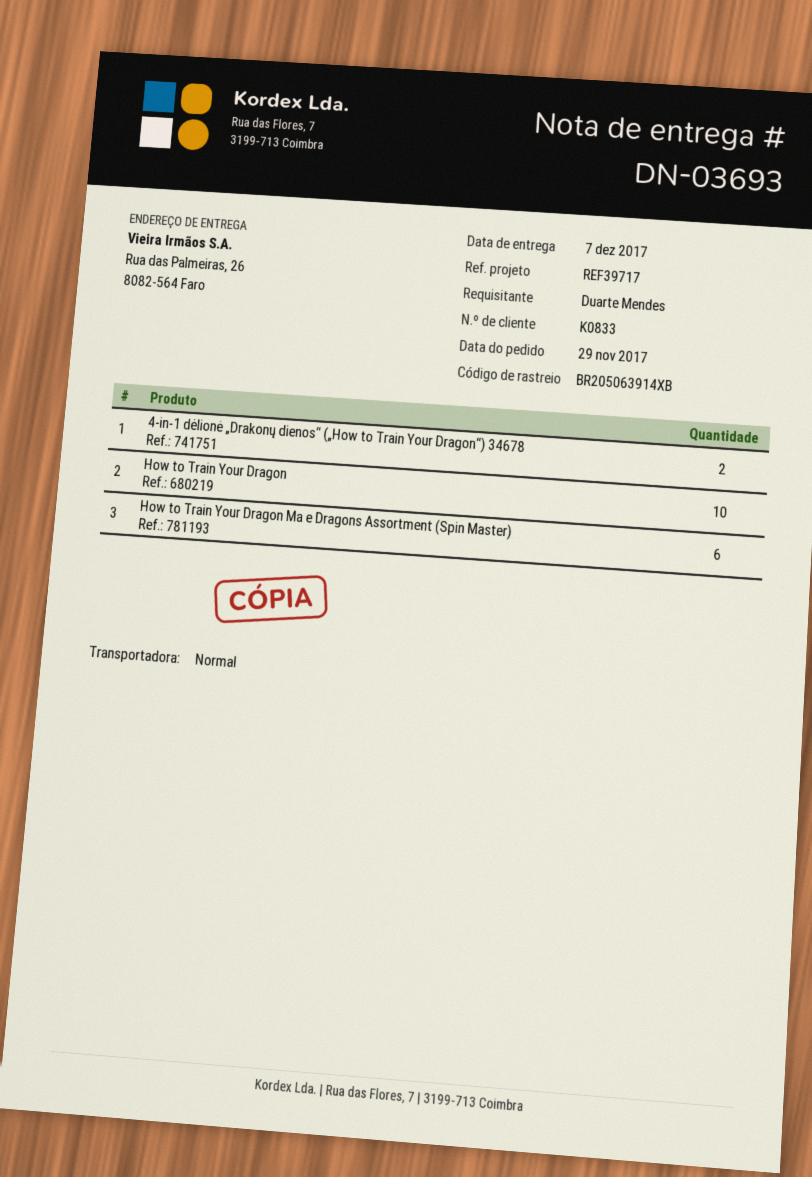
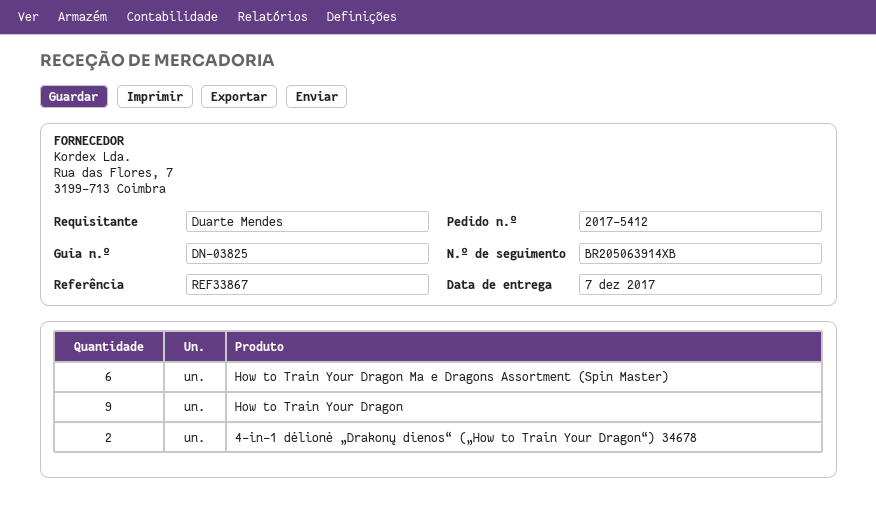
delivery note number: DN-03693 -> DN-03825
reference: REF39717 -> REF33867
How to Train Your Dragon: 10 -> 9

